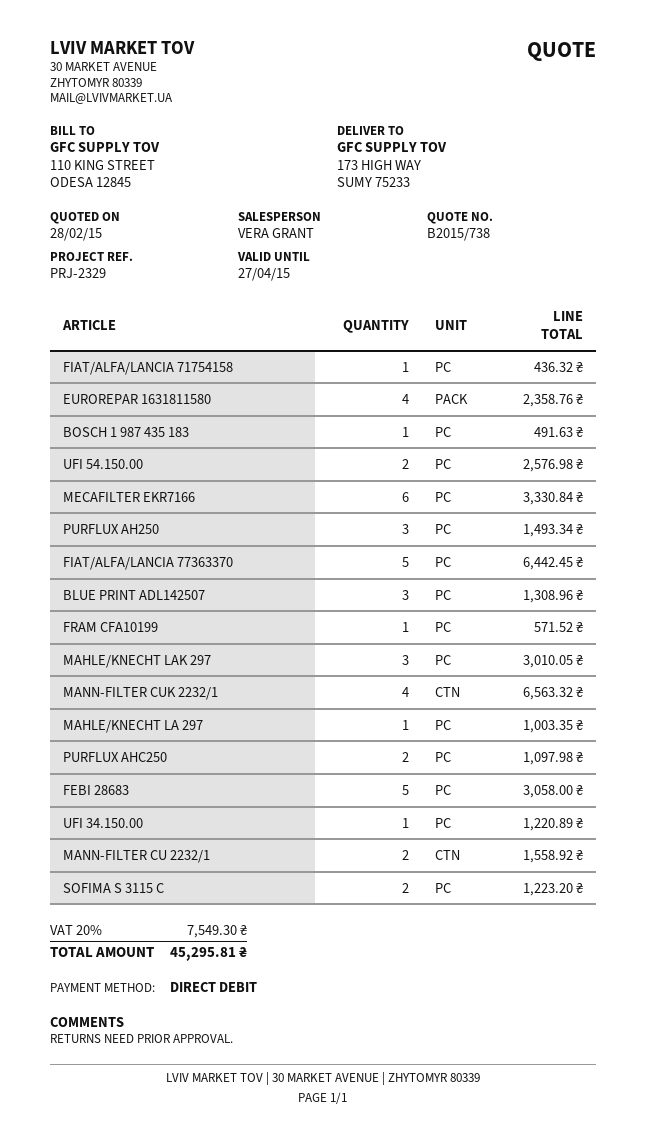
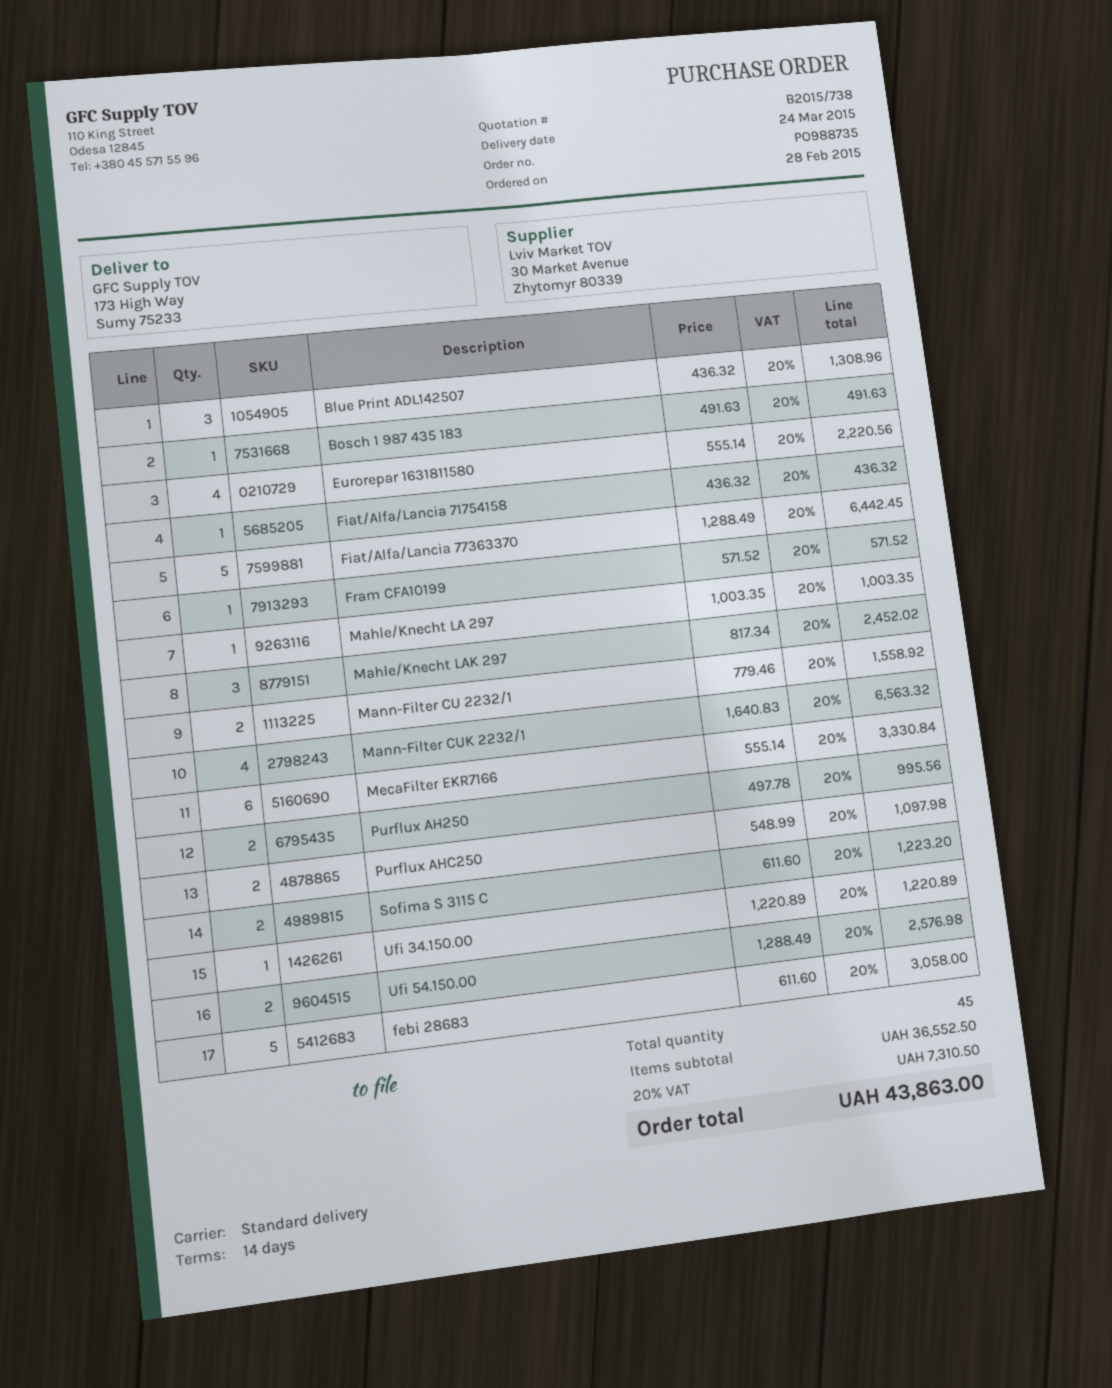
EUROREPAR 1631811580: 4 for 2358.76 -> 4 for 2220.56
PURFLUX AH250: 3 for 1493.34 -> 2 for 995.56
MAHLE/KNECHT LAK 297: 3 for 3010.05 -> 3 for 2452.02
tax: 20% = 7549.30 -> 20% = 7310.50
total: 45295.81 -> 43863.00

